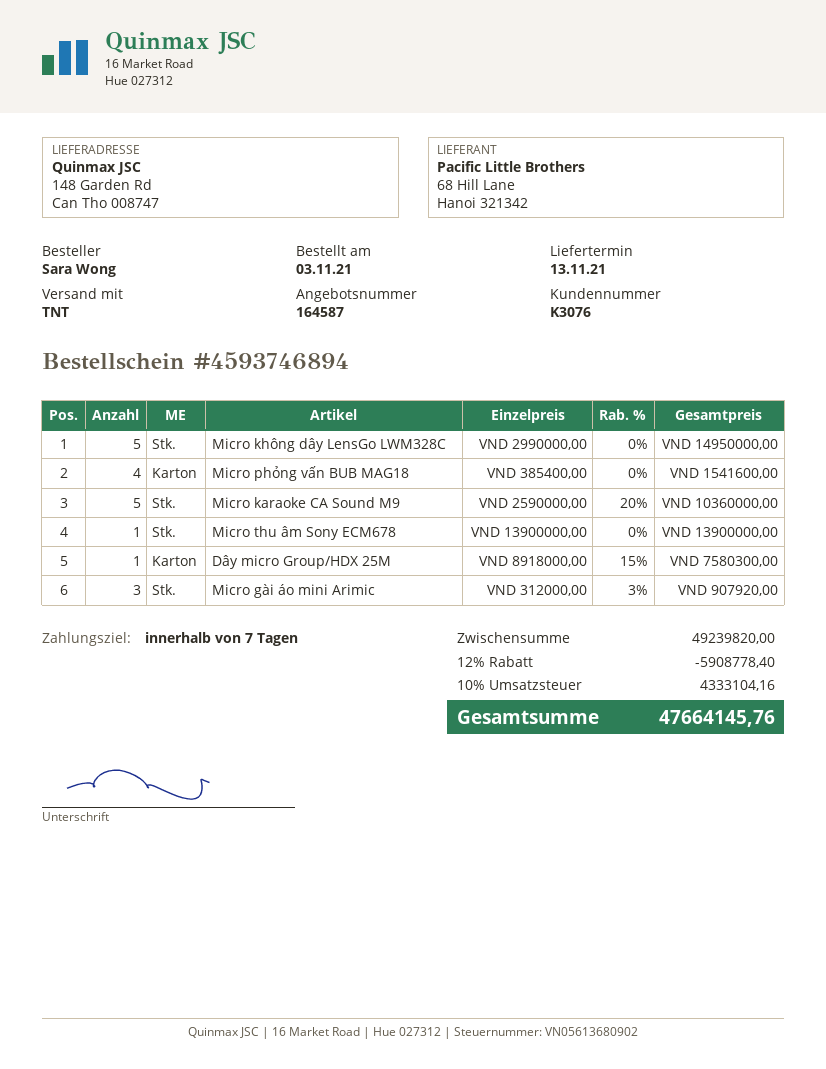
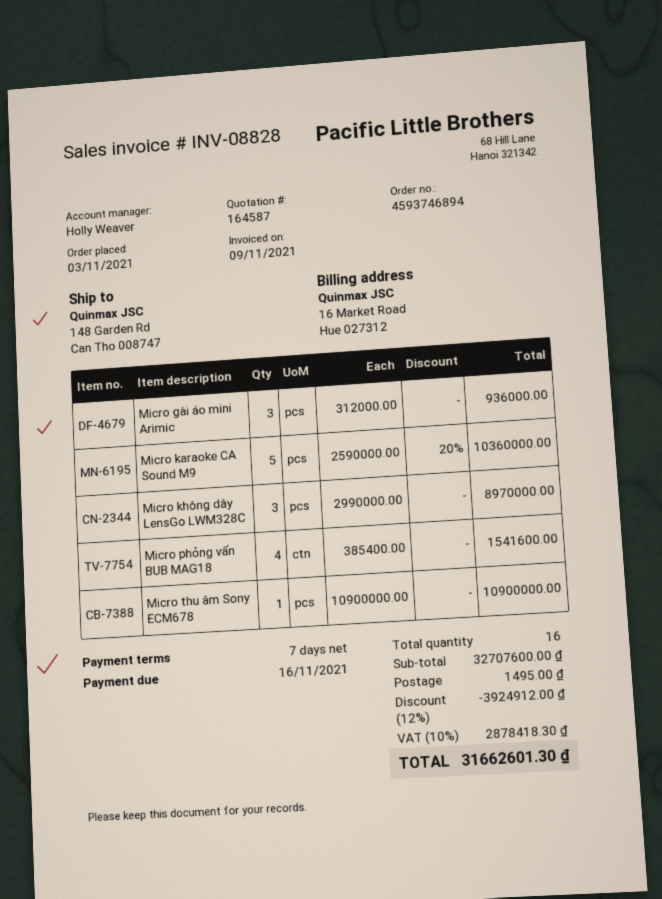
Micro không dây LensGo LWM328C: 5 x 2990000.00 = 14950000.00 -> 3 x 2990000.00 = 8970000.00
Micro thu âm Sony ECM678: 1 x 13900000.00 = 13900000.00 -> 1 x 10900000.00 = 10900000.00
Dây micro Group/HDX 25M: 1 x 8918000.00 - 15% = 7580300.00 -> none
Micro gài áo mini Arimic: 3 x 312000.00 - 3% = 907920.00 -> 3 x 312000.00 = 936000.00
subtotal: 49239820.00 -> 32707600.00
discount: 12% = 5908778.40 -> 12% = 3924912.00
shipping: none -> 1495.00
tax: 10% = 4333104.16 -> 10% = 2878418.30
total: 47664145.76 -> 31662601.30

